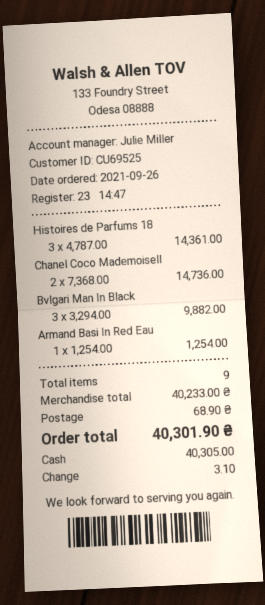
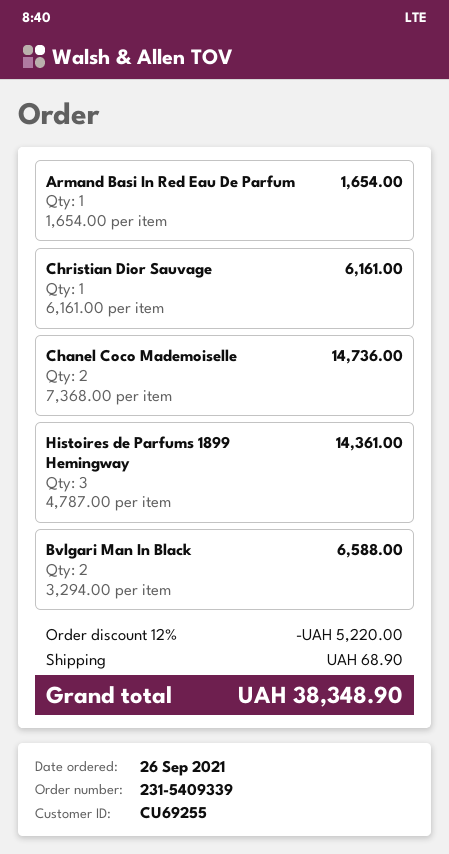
customer number: CU69525 -> CU69255
Bvlgari Man In Black: 3 x 3294.00 = 9882.00 -> 2 x 3294.00 = 6588.00
Armand Basi In Red Eau: 1 x 1254.00 = 1254.00 -> 1 x 1654.00 = 1654.00
Christian Dior Sauvage: none -> 1 x 6161.00 = 6161.00
discount: none -> 12% = 5220.00
total: 40301.90 -> 38348.90

